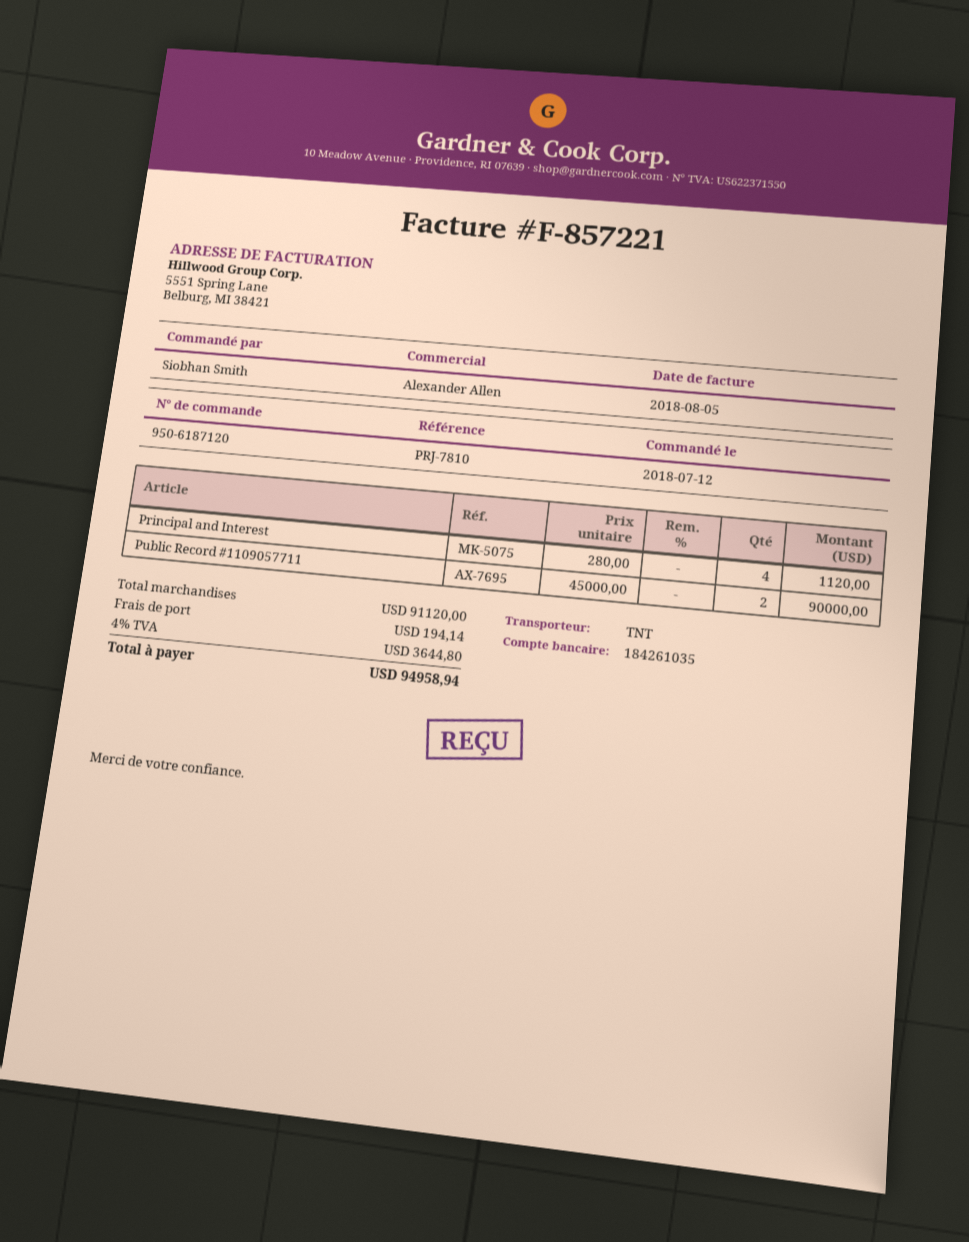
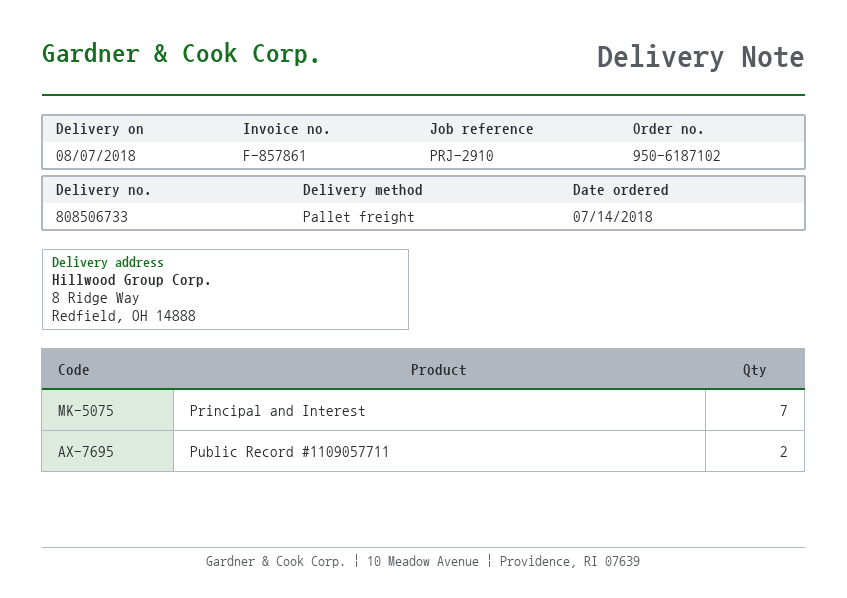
order number: 950-6187120 -> 950-6187102
order date: 2018-07-12 -> 2018-07-14
invoice number: F-857221 -> F-857861
reference: PRJ-7810 -> PRJ-2910
shipping method: TNT -> pallet freight
Principal and Interest: 4 -> 7

